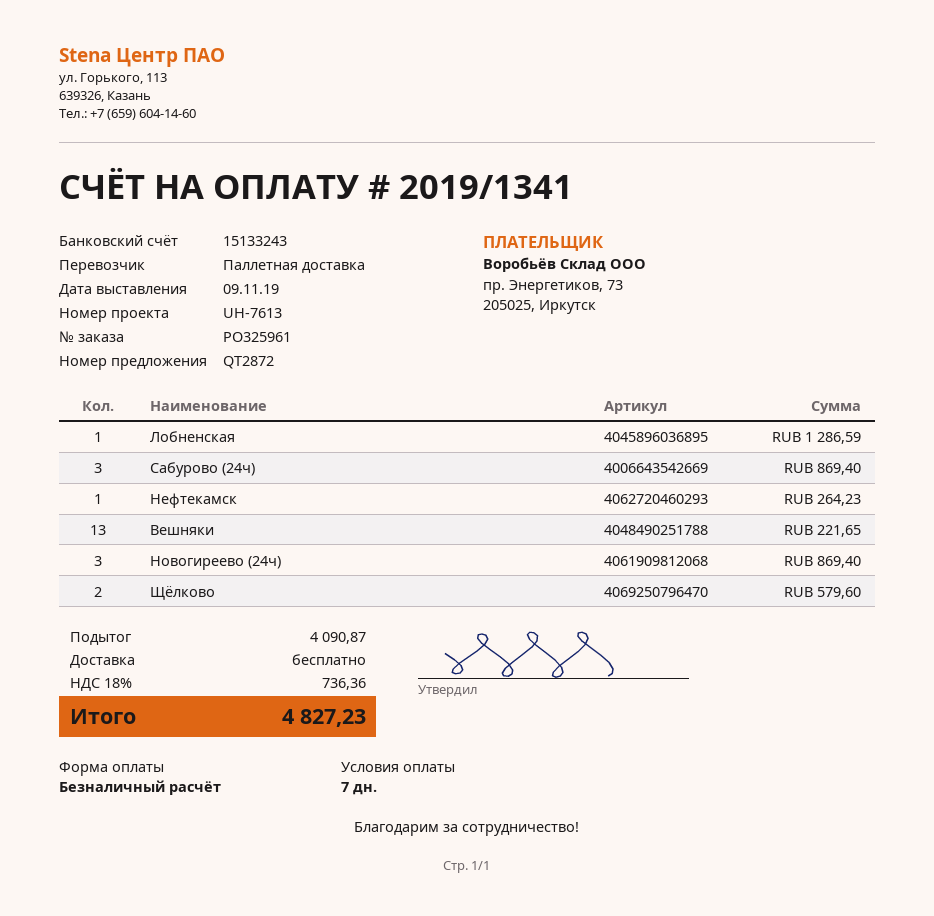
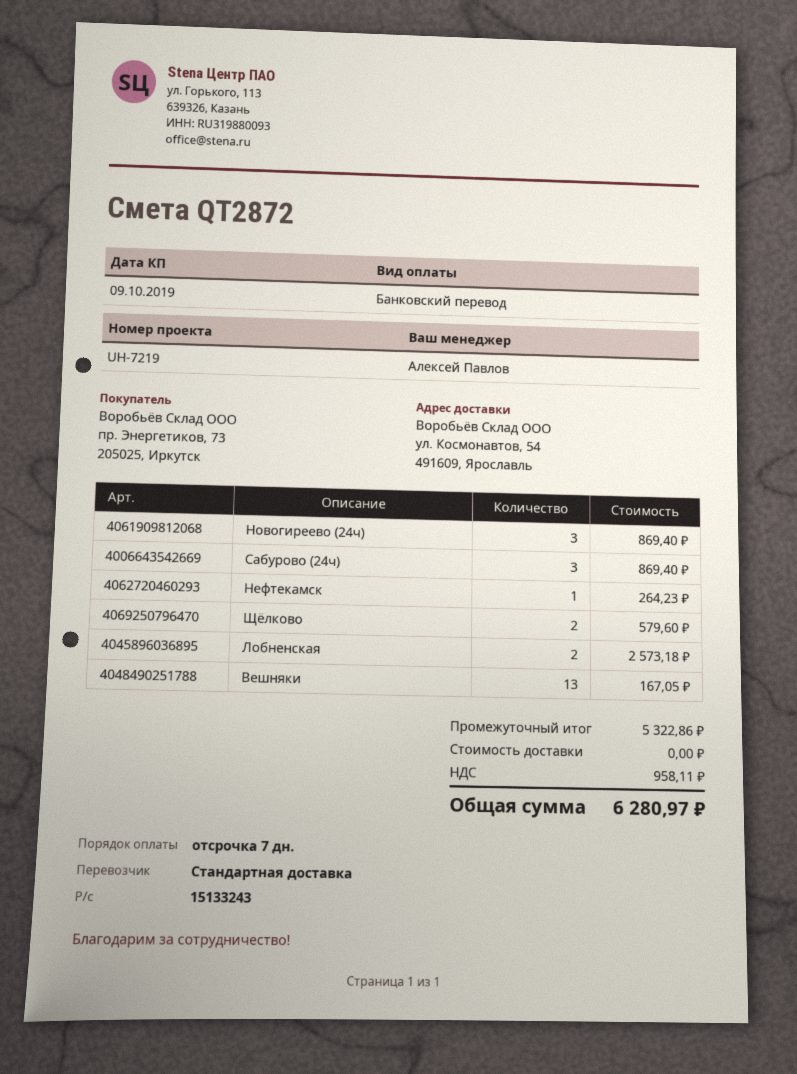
reference: UH-7613 -> UH-7219
shipping method: pallet freight -> standard
Лобненская: 1 for 1286.59 -> 2 for 2573.18
Вешняки: 13 for 221.65 -> 13 for 167.05
subtotal: 4090.87 -> 5322.86
tax: 736.36 -> 958.11
total: 4827.23 -> 6280.97

